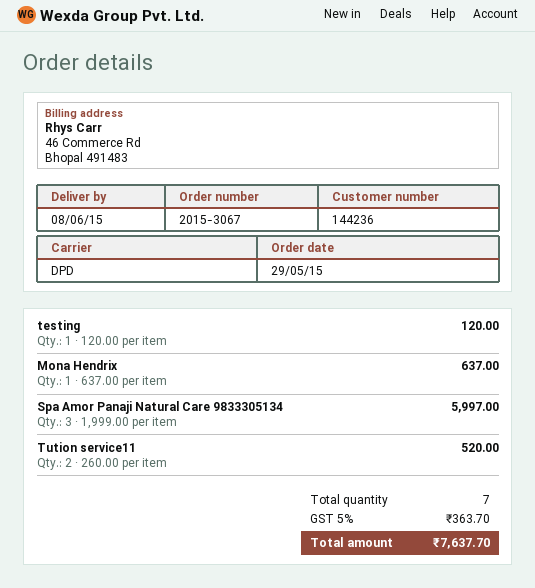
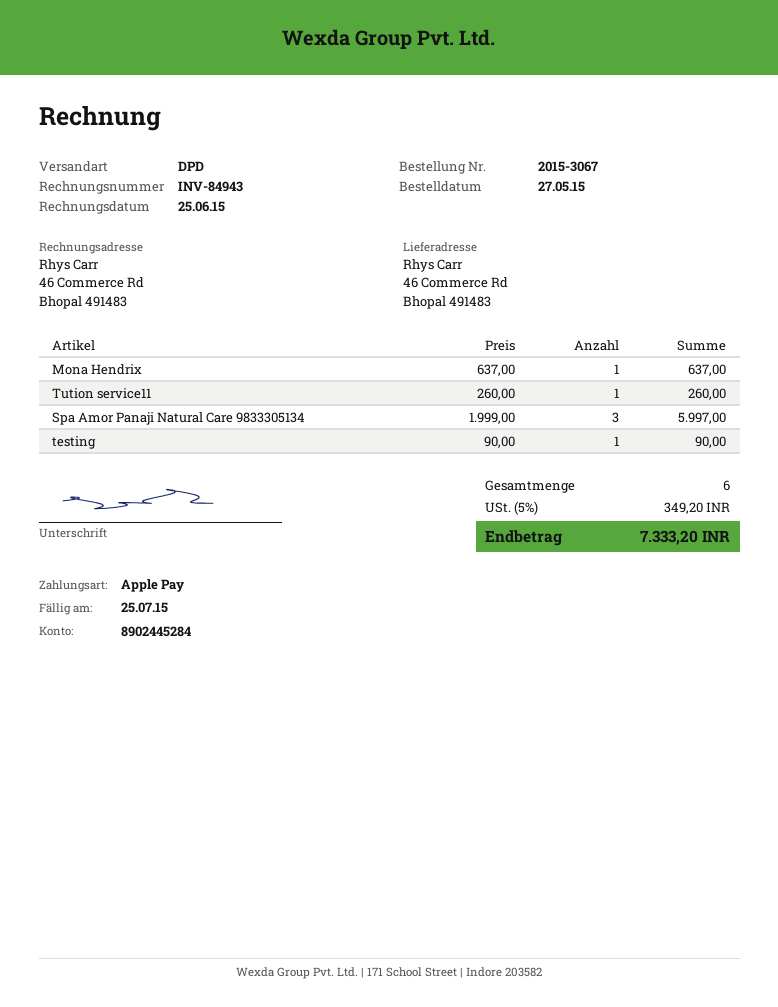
order date: 2015-05-29 -> 2015-05-27
testing: 1 x 120.00 = 120.00 -> 1 x 90.00 = 90.00
Tution service11: 2 x 260.00 = 520.00 -> 1 x 260.00 = 260.00
total quantity: 7 -> 6
tax: 5% = 363.70 -> 5% = 349.20
total: 7637.70 -> 7333.20

